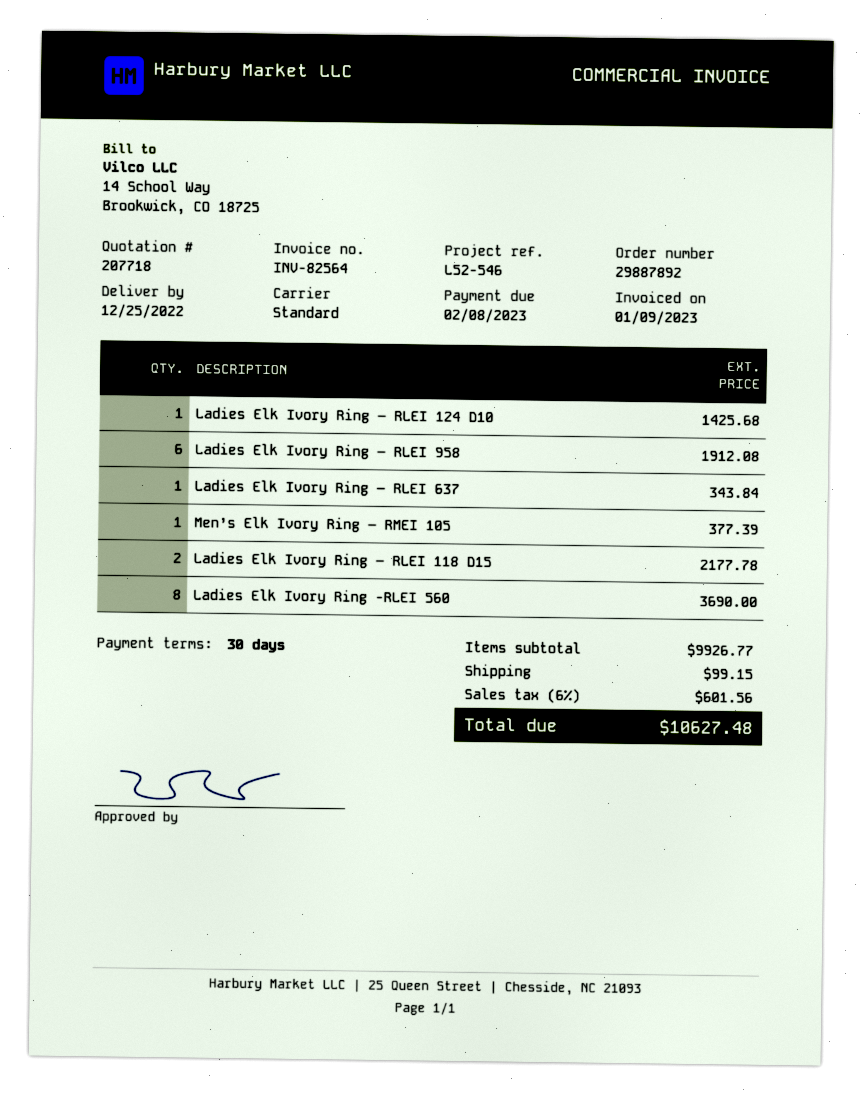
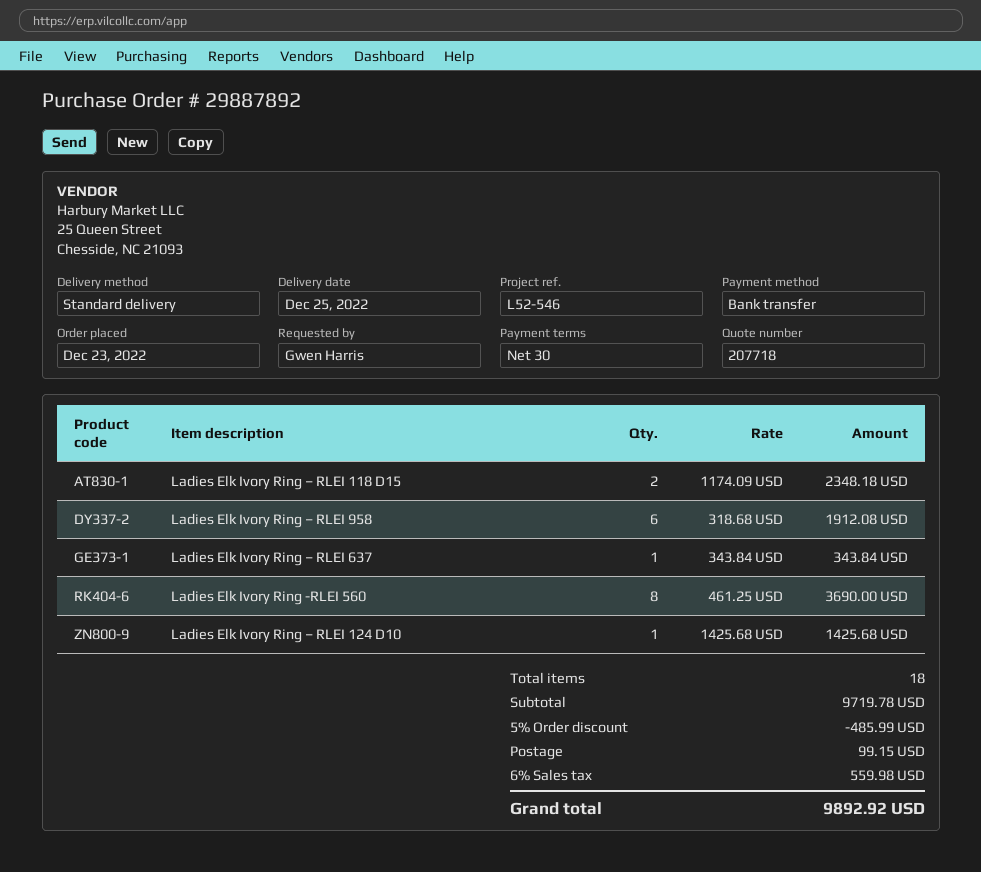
Men’s Elk Ivory Ring – RMEI 105: 1 for 377.39 -> none
Ladies Elk Ivory Ring – RLEI 118 D15: 2 for 2177.78 -> 2 for 2348.18
subtotal: 9926.77 -> 9719.78
discount: none -> 5% = 485.99
tax: 6% = 601.56 -> 6% = 559.98
total: 10627.48 -> 9892.92

